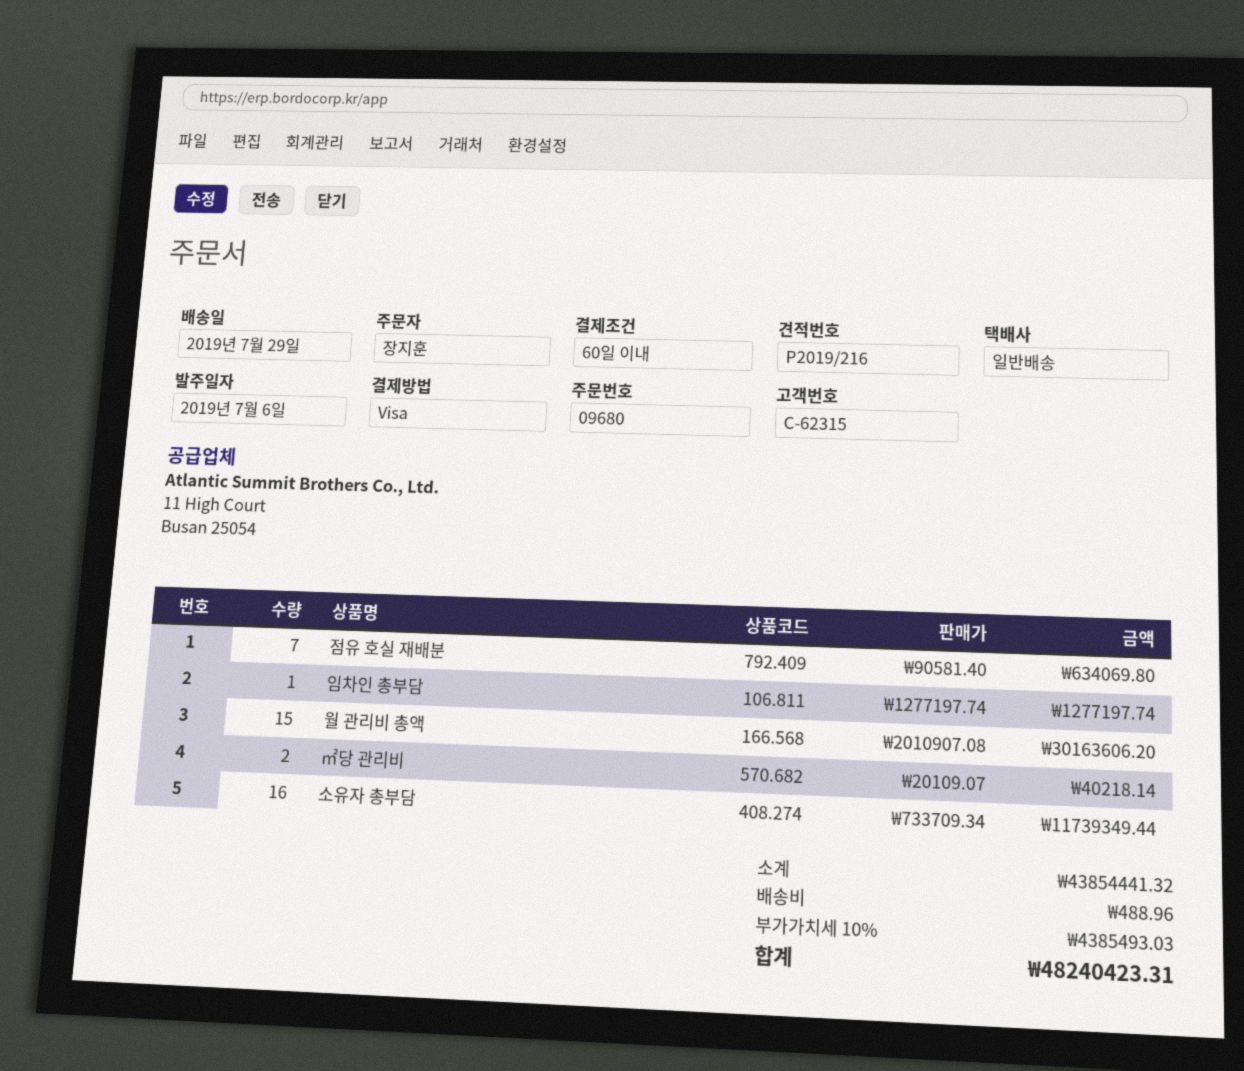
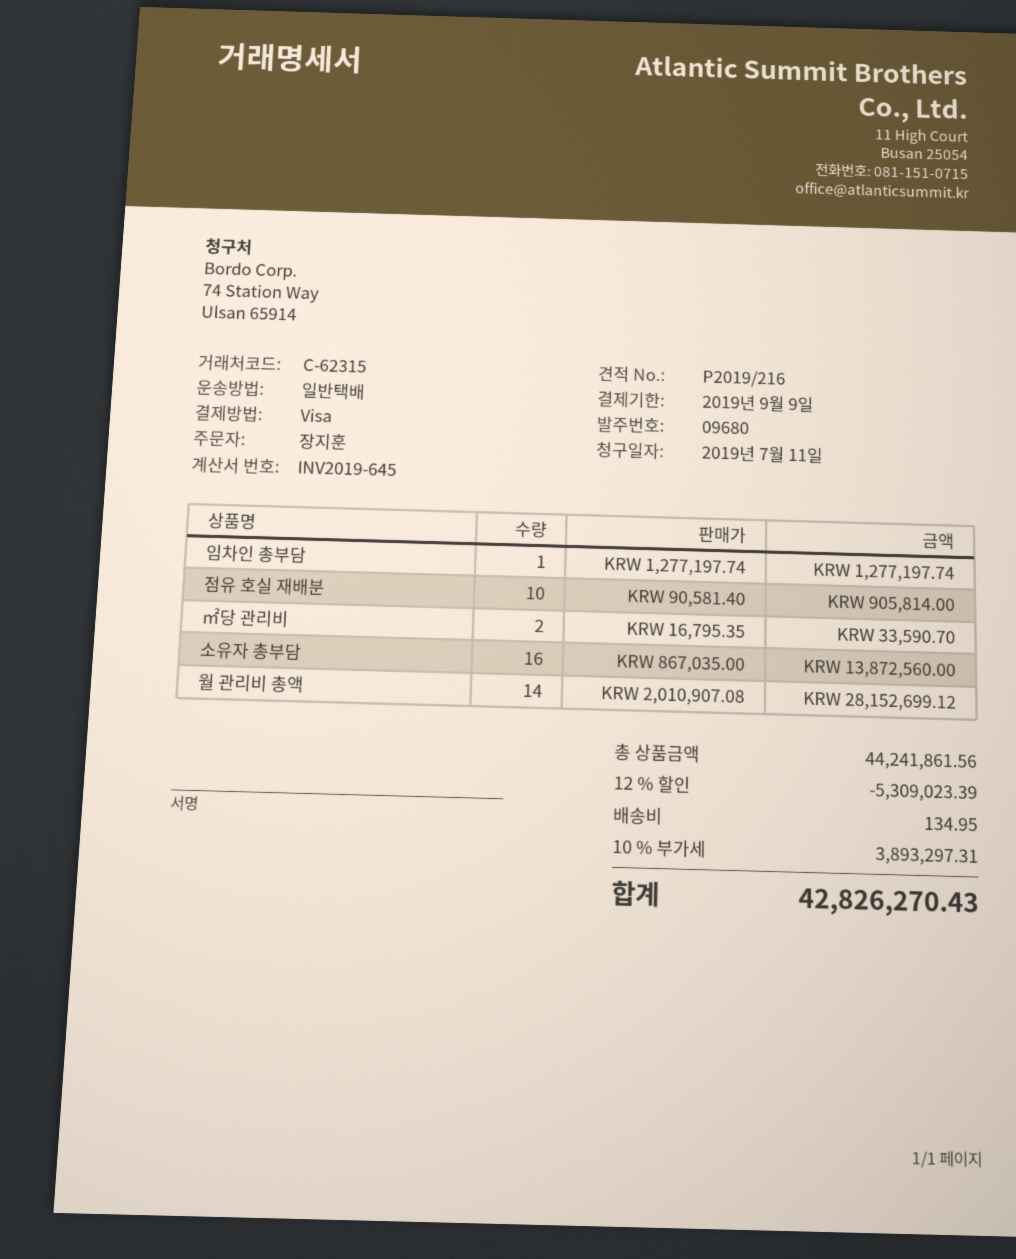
점유 호실 재배분: 7 x 90581.40 = 634069.80 -> 10 x 90581.40 = 905814.00
월 관리비 총액: 15 x 2010907.08 = 30163606.20 -> 14 x 2010907.08 = 28152699.12
㎡당 관리비: 2 x 20109.07 = 40218.14 -> 2 x 16795.35 = 33590.70
소유자 총부담: 16 x 733709.34 = 11739349.44 -> 16 x 867035.00 = 13872560.00
subtotal: 43854441.32 -> 44241861.56
discount: none -> 12% = 5309023.39
shipping: 488.96 -> 134.95
tax: 10% = 4385493.03 -> 10% = 3893297.31
total: 48240423.31 -> 42826270.43

